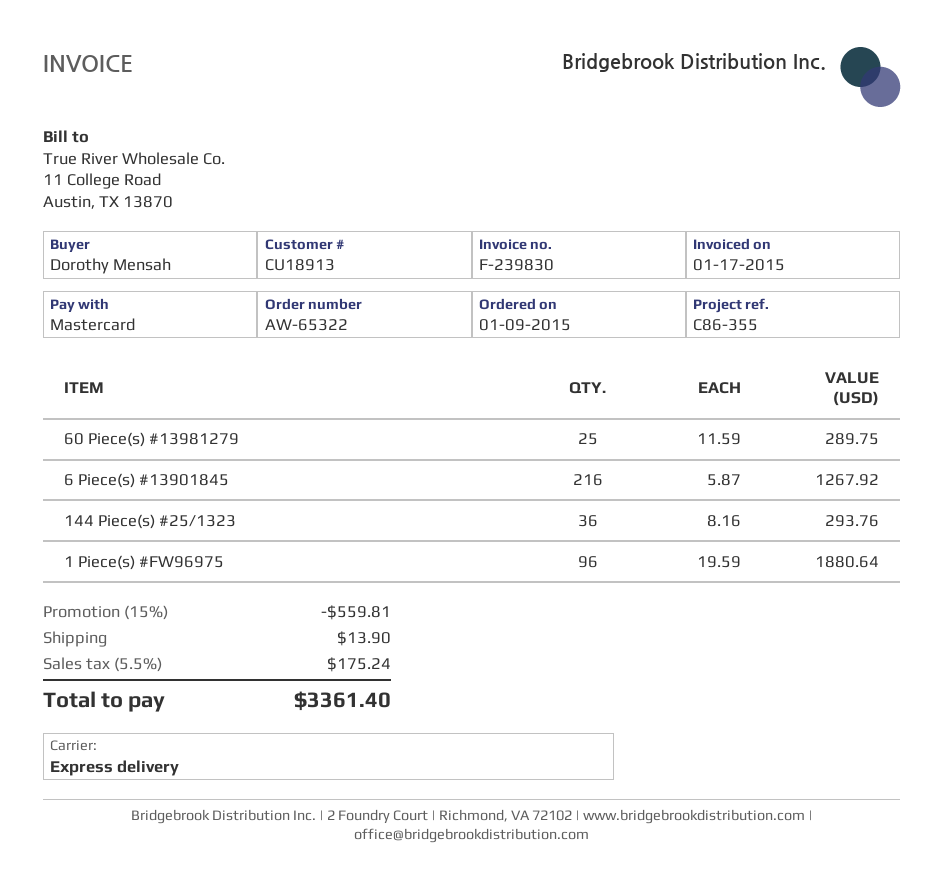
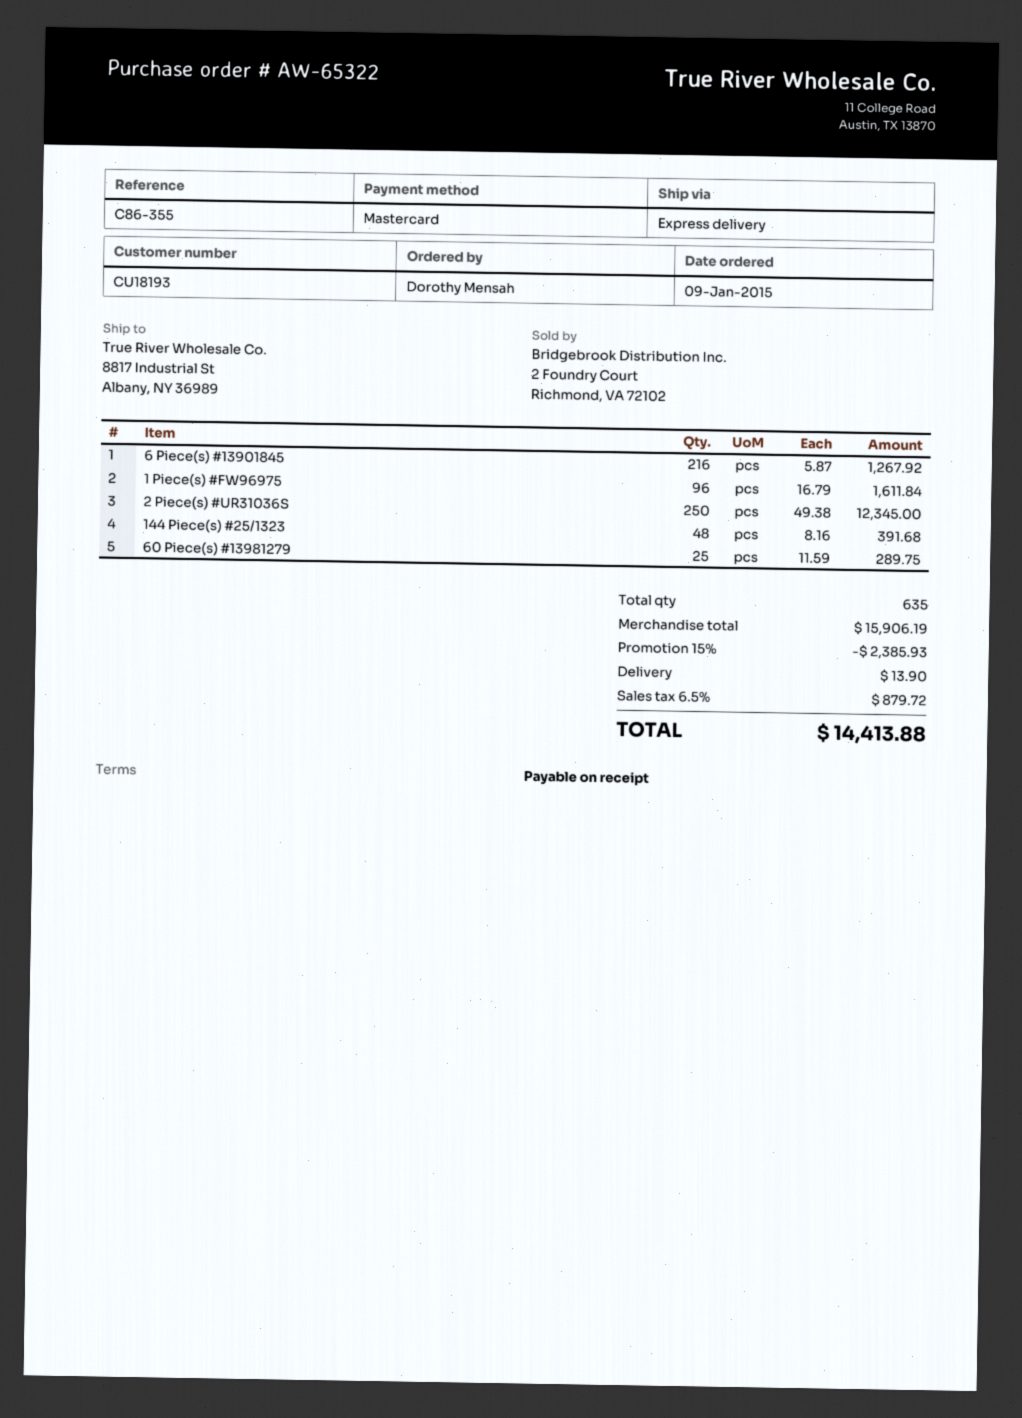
customer number: CU18913 -> CU18193
144 Piece(s) #25/1323: 36 x 8.16 = 293.76 -> 48 x 8.16 = 391.68
1 Piece(s) #FW96975: 96 x 19.59 = 1880.64 -> 96 x 16.79 = 1611.84
2 Piece(s) #UR31036S: none -> 250 x 49.38 = 12345.00
discount: 15% = 559.81 -> 15% = 2385.93
tax: 5.5% = 175.24 -> 6.5% = 879.72
total: 3361.40 -> 14413.88

